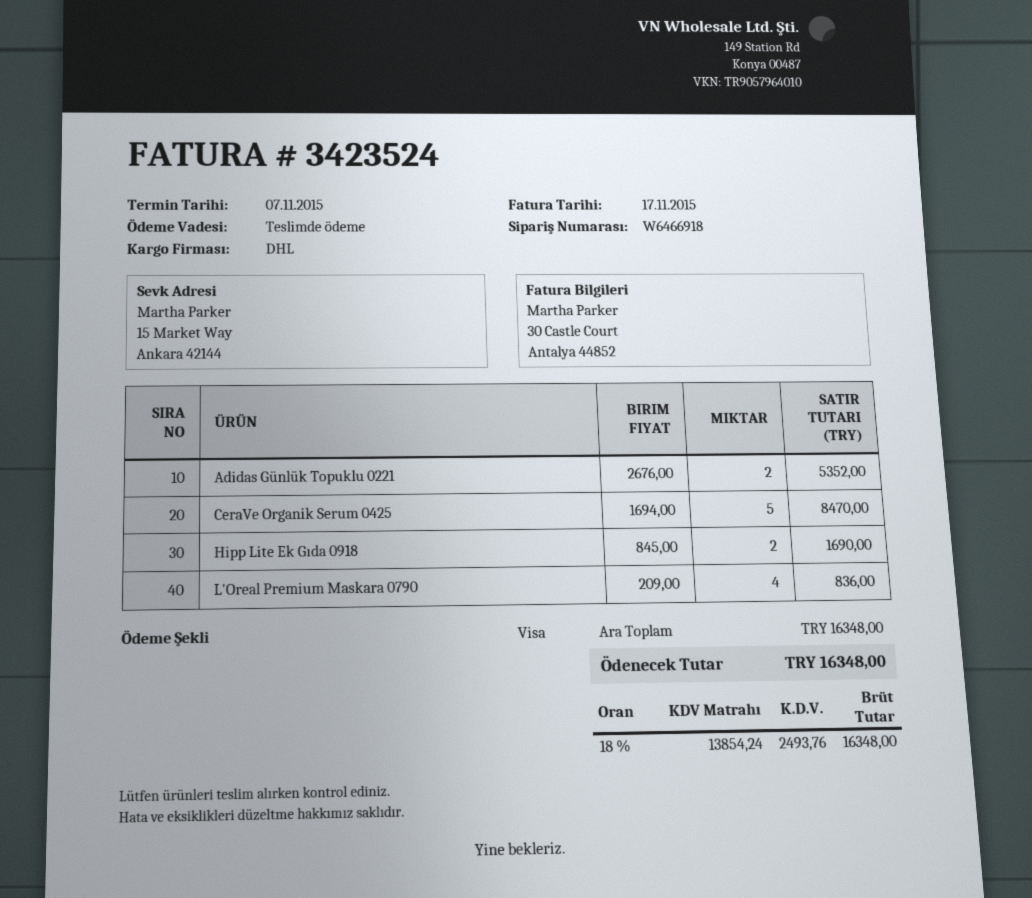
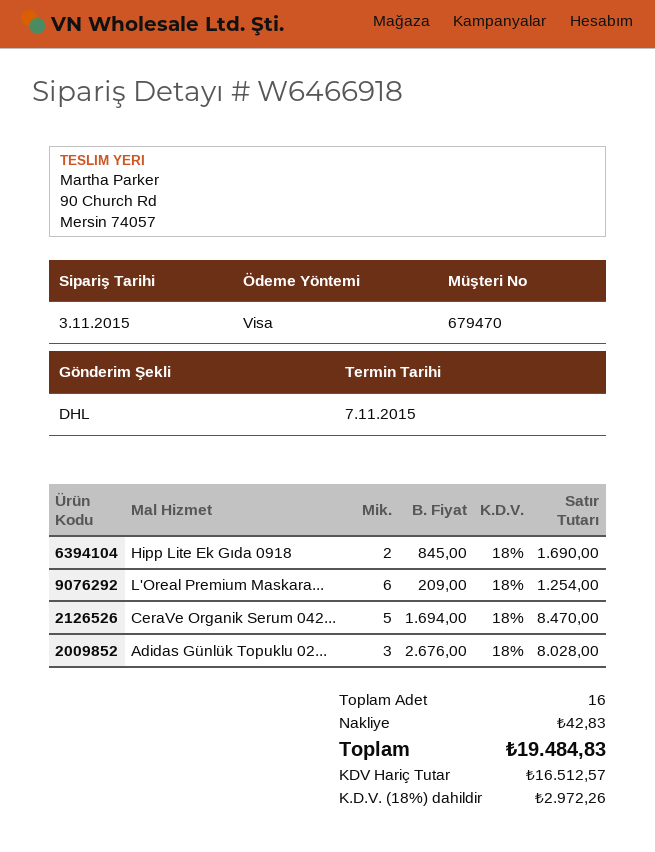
ship to: 15 Market Way, Ankara 42144 -> 90 Church Rd, Mersin 74057
Adidas Günlük Topuklu 0221: 2 x 2676.00 = 5352.00 -> 3 x 2676.00 = 8028.00
L'Oreal Premium Maskara 0790: 4 x 209.00 = 836.00 -> 6 x 209.00 = 1254.00
shipping: none -> 42.83
net: 13854.24 -> 16512.57
tax: 18% = 2493.76 -> 18% = 2972.26
total: 16348.00 -> 19484.83

